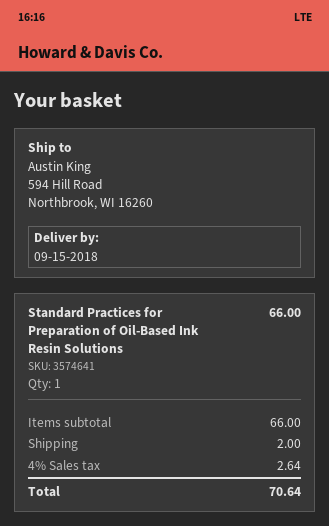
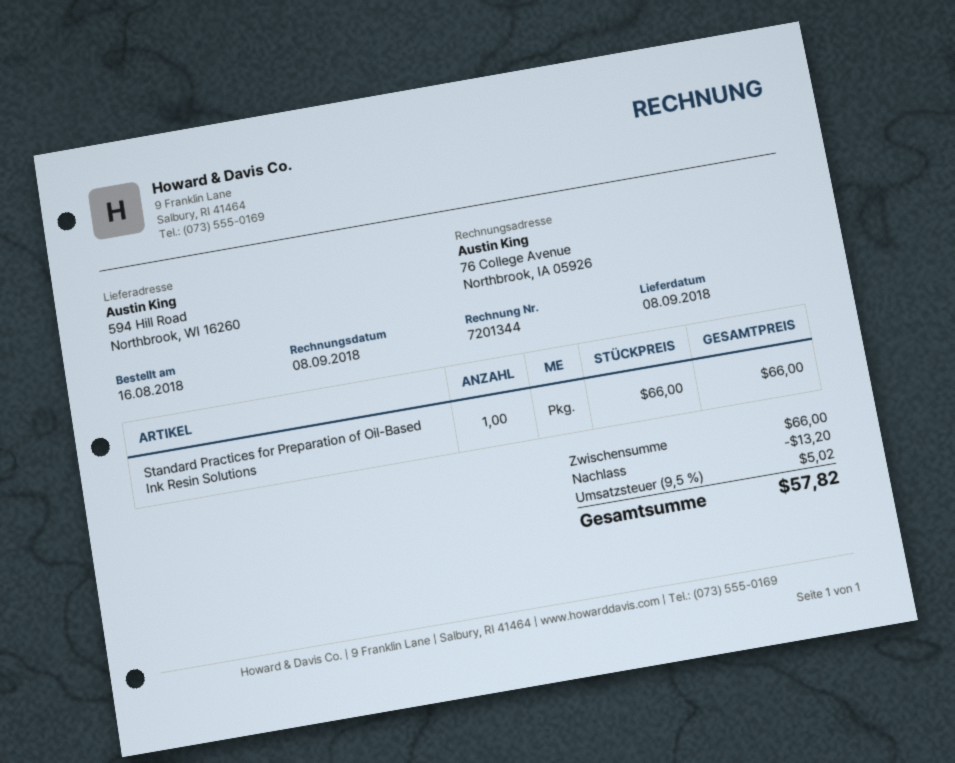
delivery date: 2018-09-15 -> 2018-09-08
discount: none -> 13.20
shipping: 2.00 -> none
tax: 4% = 2.64 -> 9.5% = 5.02
total: 70.64 -> 57.82

